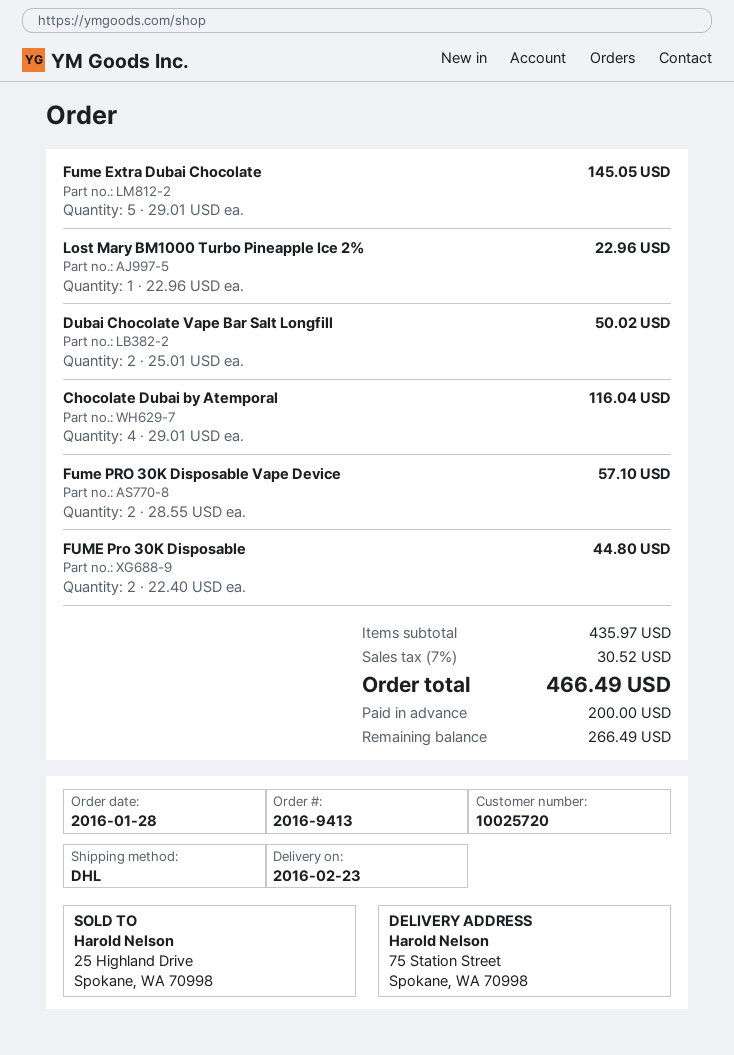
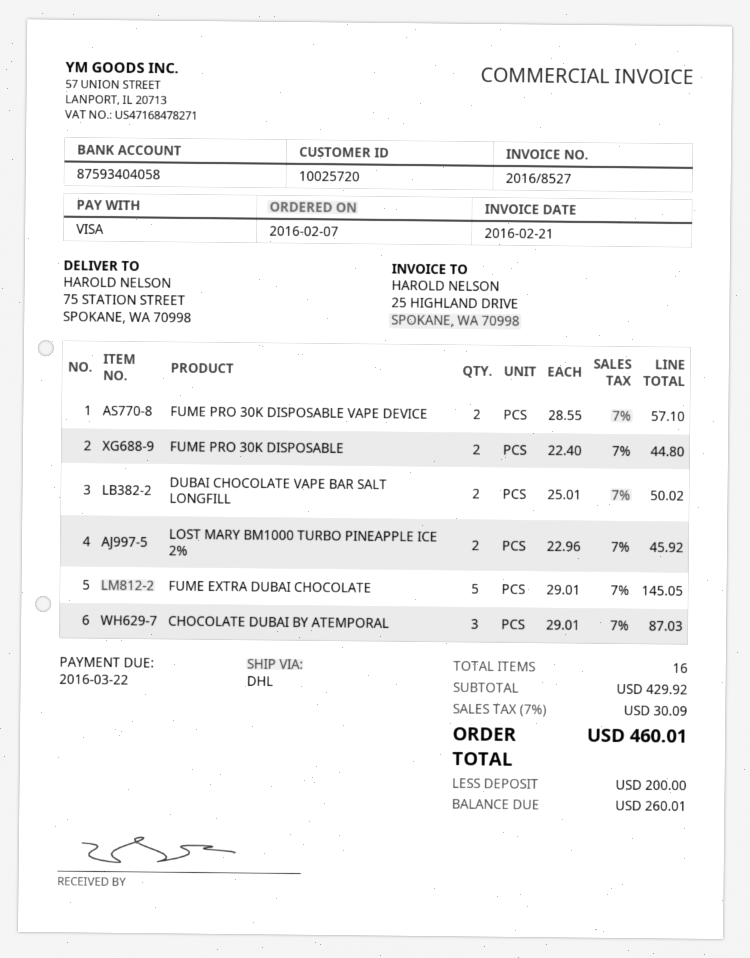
order date: 2016-01-28 -> 2016-02-07
Lost Mary BM1000 Turbo Pineapple Ice 2%: 1 x 22.96 = 22.96 -> 2 x 22.96 = 45.92
Chocolate Dubai by Atemporal: 4 x 29.01 = 116.04 -> 3 x 29.01 = 87.03
subtotal: 435.97 -> 429.92
tax: 7% = 30.52 -> 7% = 30.09
total: 466.49 -> 460.01
balance: 266.49 -> 260.01

